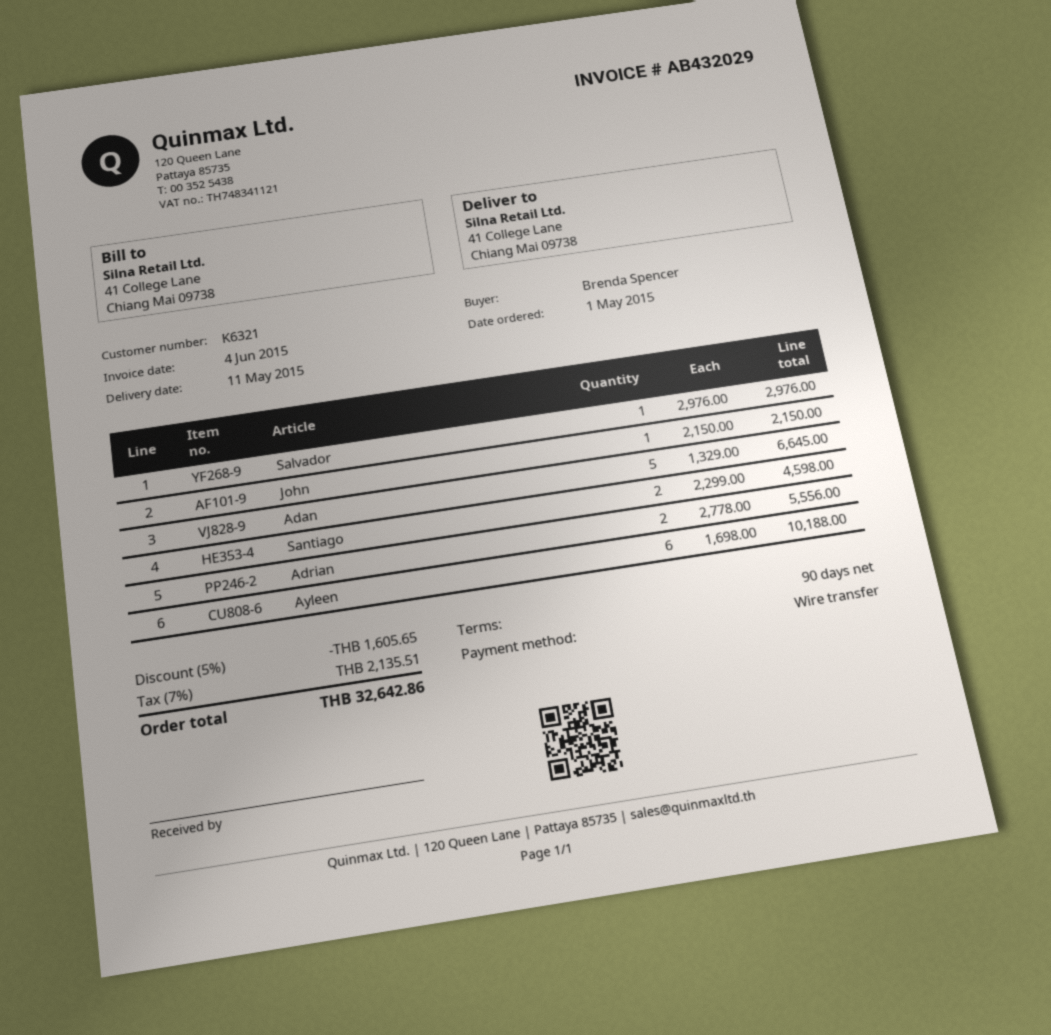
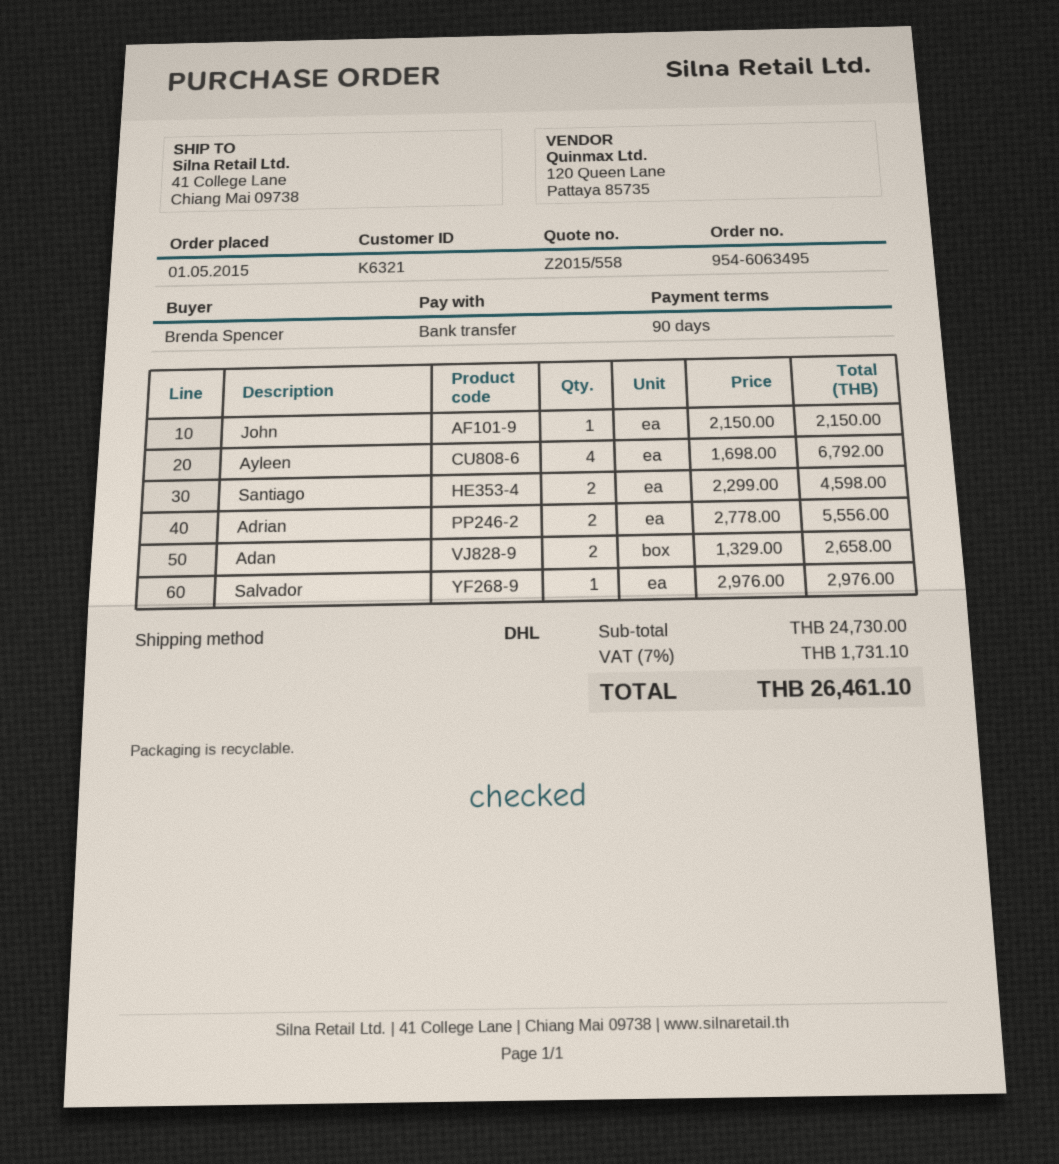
Adan: 5 x 1329.00 = 6645.00 -> 2 x 1329.00 = 2658.00
Ayleen: 6 x 1698.00 = 10188.00 -> 4 x 1698.00 = 6792.00
discount: 5% = 1605.65 -> none
tax: 7% = 2135.51 -> 7% = 1731.10
total: 32642.86 -> 26461.10

